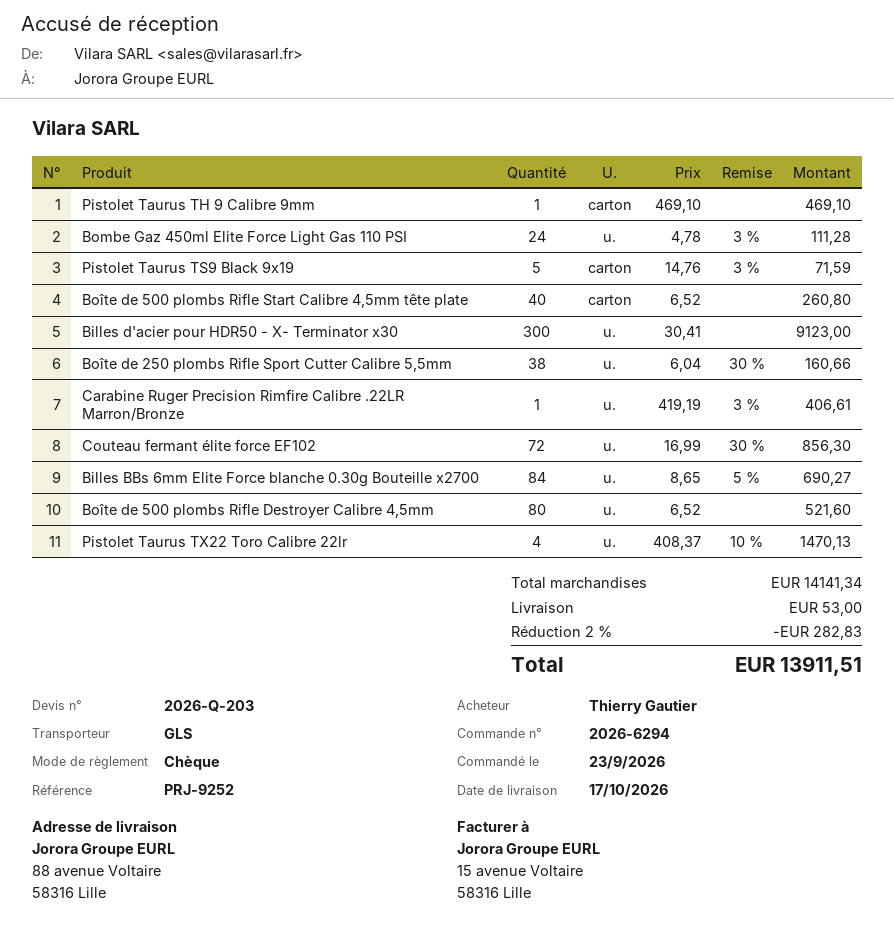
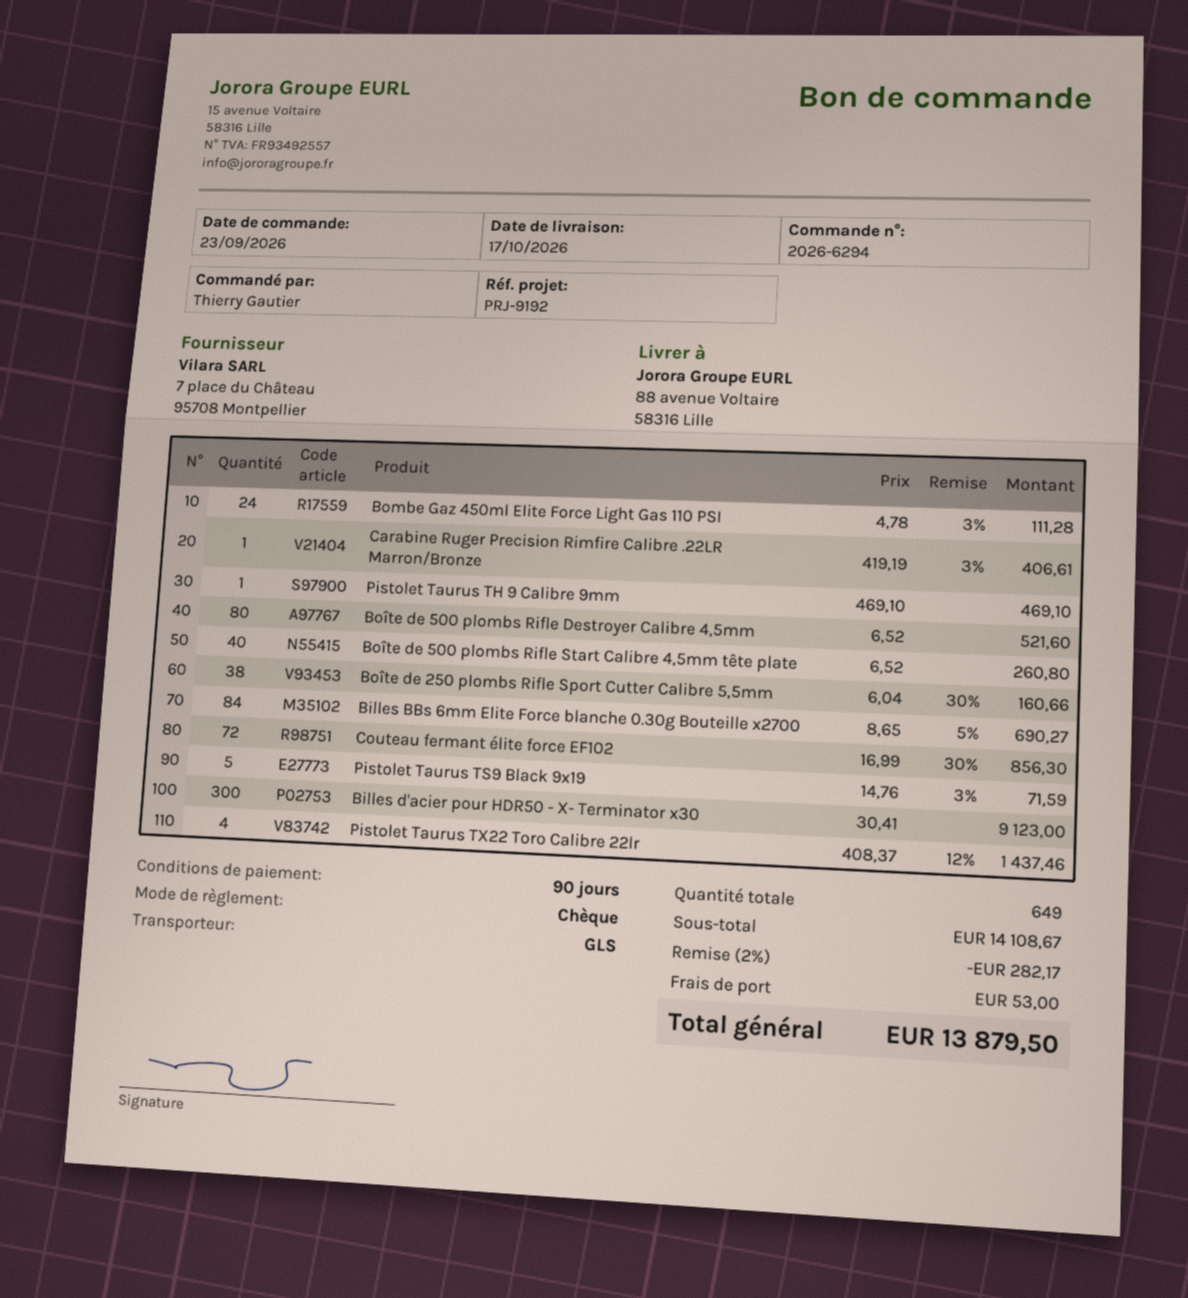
reference: PRJ-9252 -> PRJ-9192
Pistolet Taurus TX22 Toro Calibre 22lr: 4 x 408.37 - 10% = 1470.13 -> 4 x 408.37 - 12% = 1437.46
subtotal: 14141.34 -> 14108.67
discount: 2% = 282.83 -> 2% = 282.17
total: 13911.51 -> 13879.50

